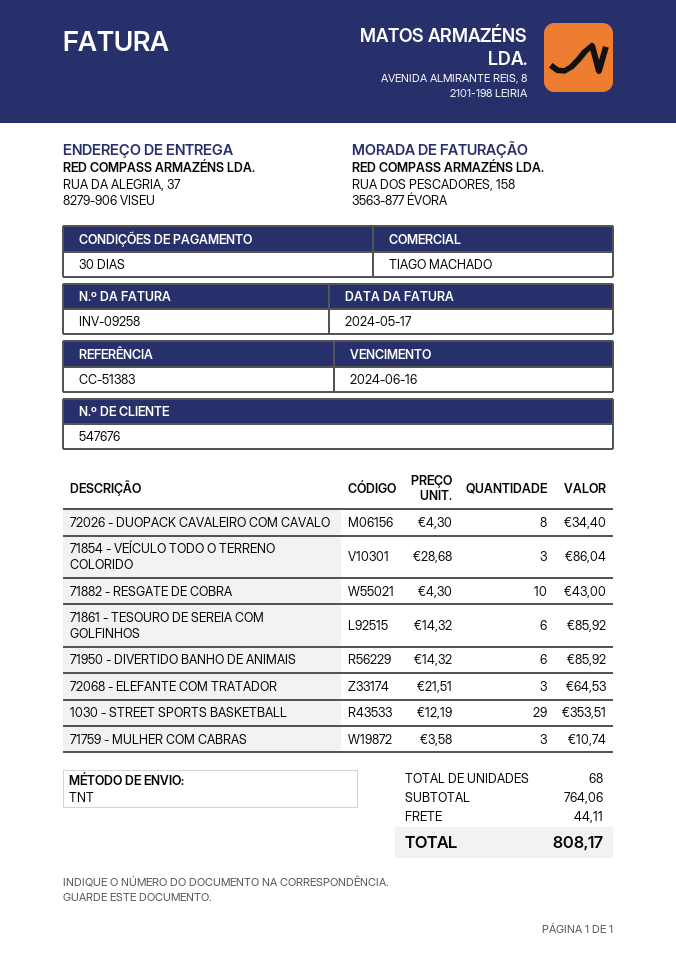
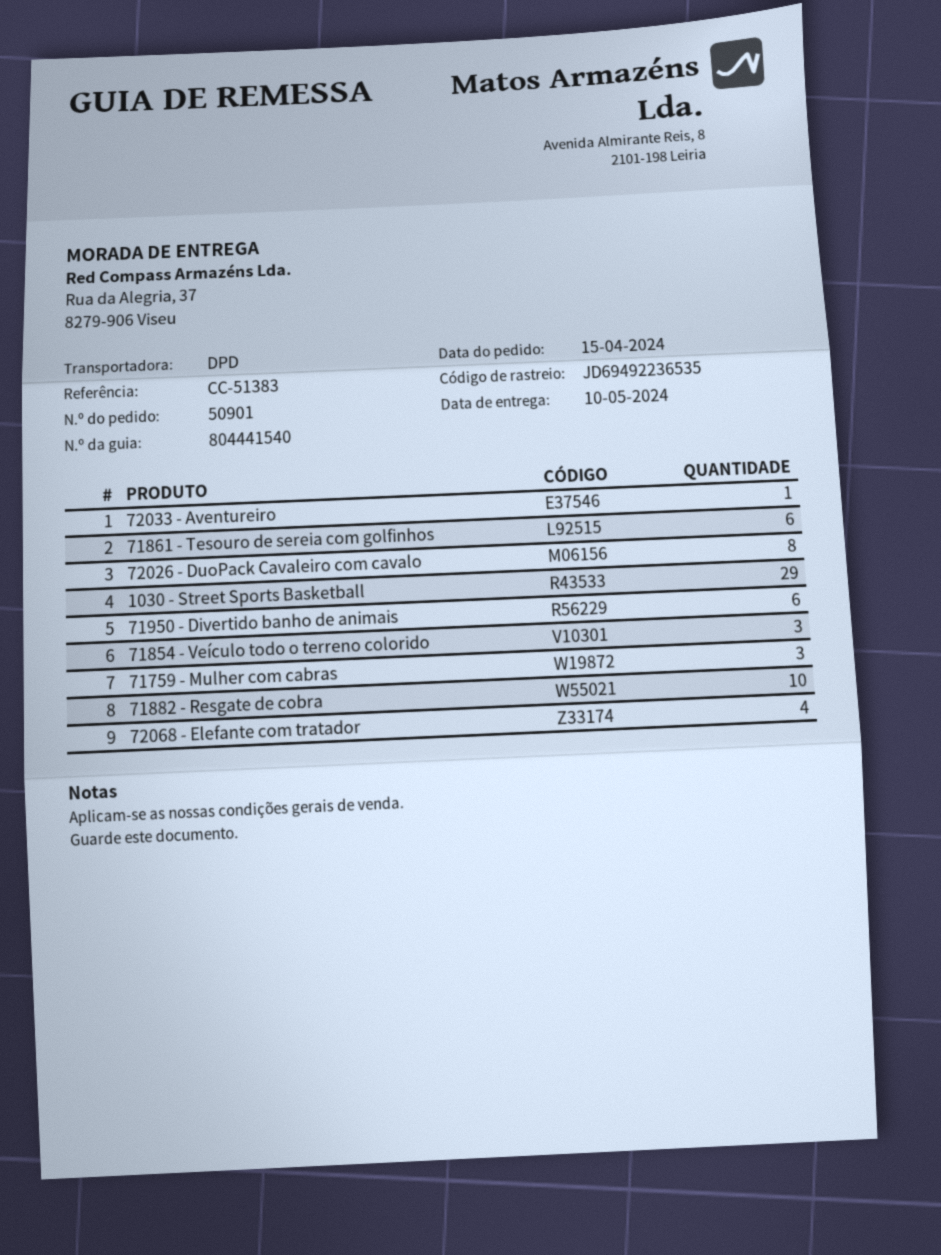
shipping method: TNT -> DPD
72068 - ELEFANTE COM TRATADOR: 3 -> 4
72033 - Aventureiro: none -> 1

